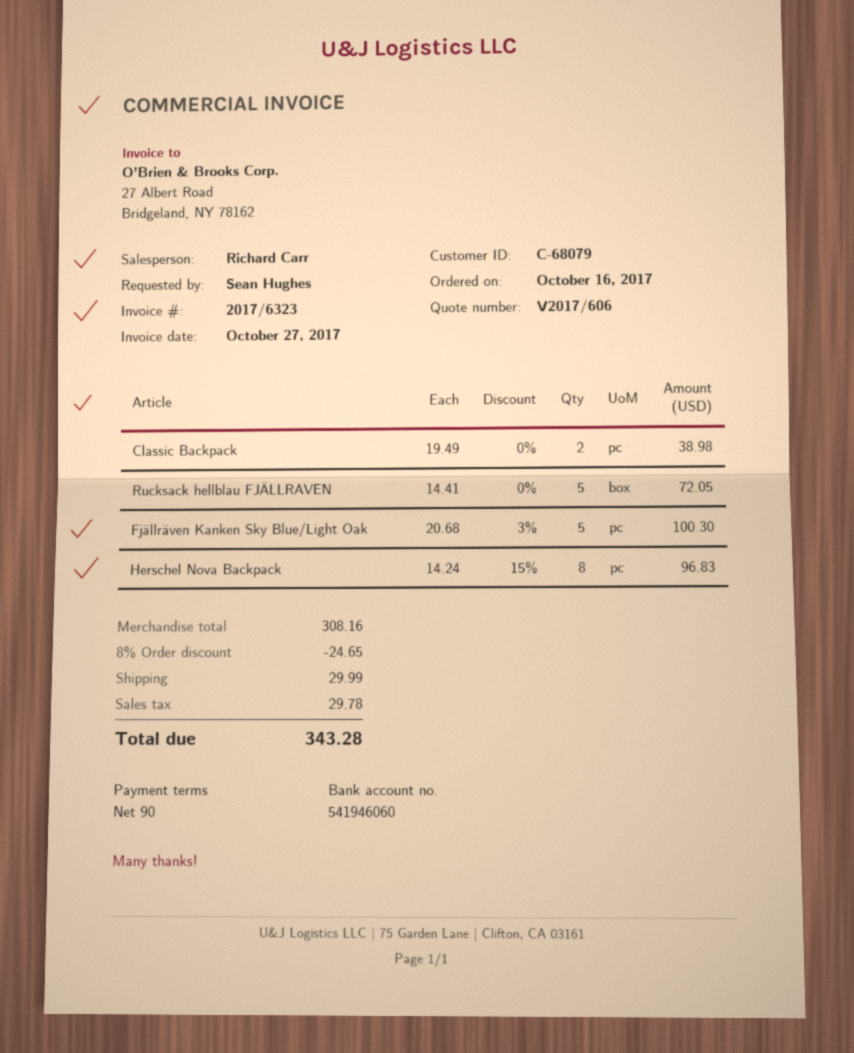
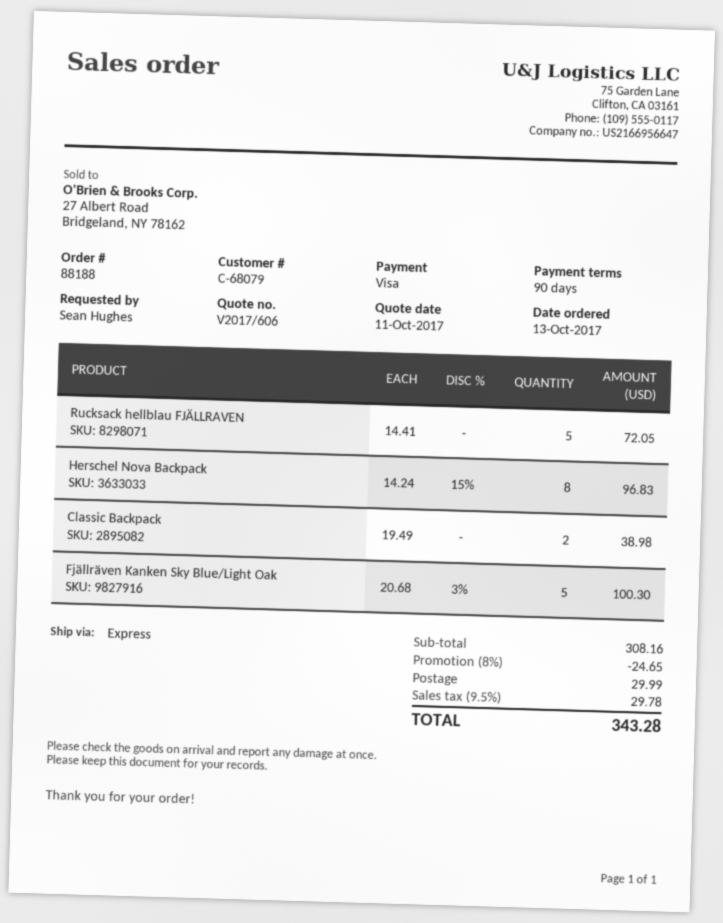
order date: 2017-10-16 -> 2017-10-13

